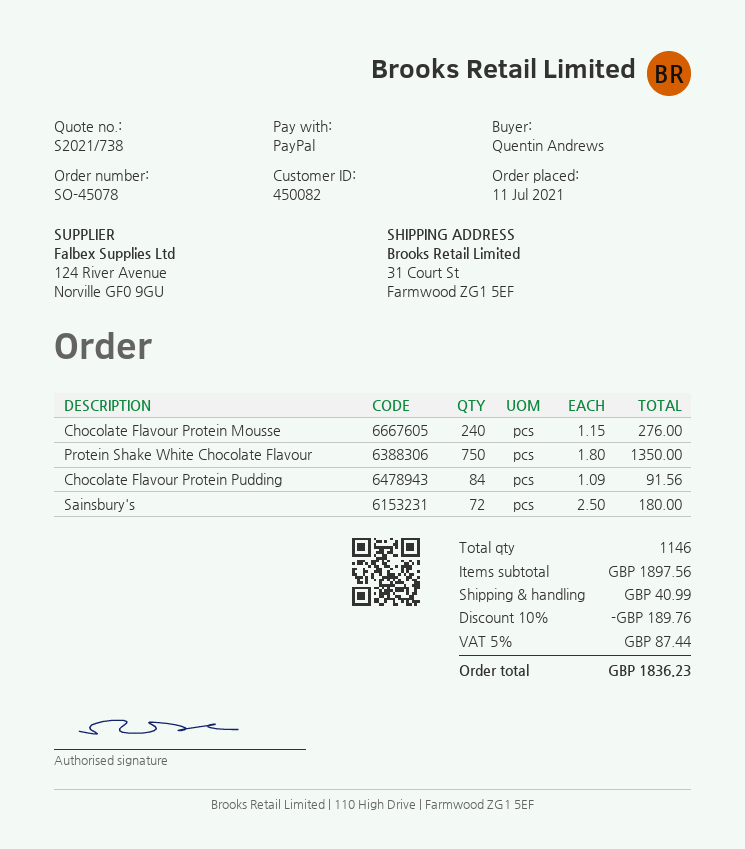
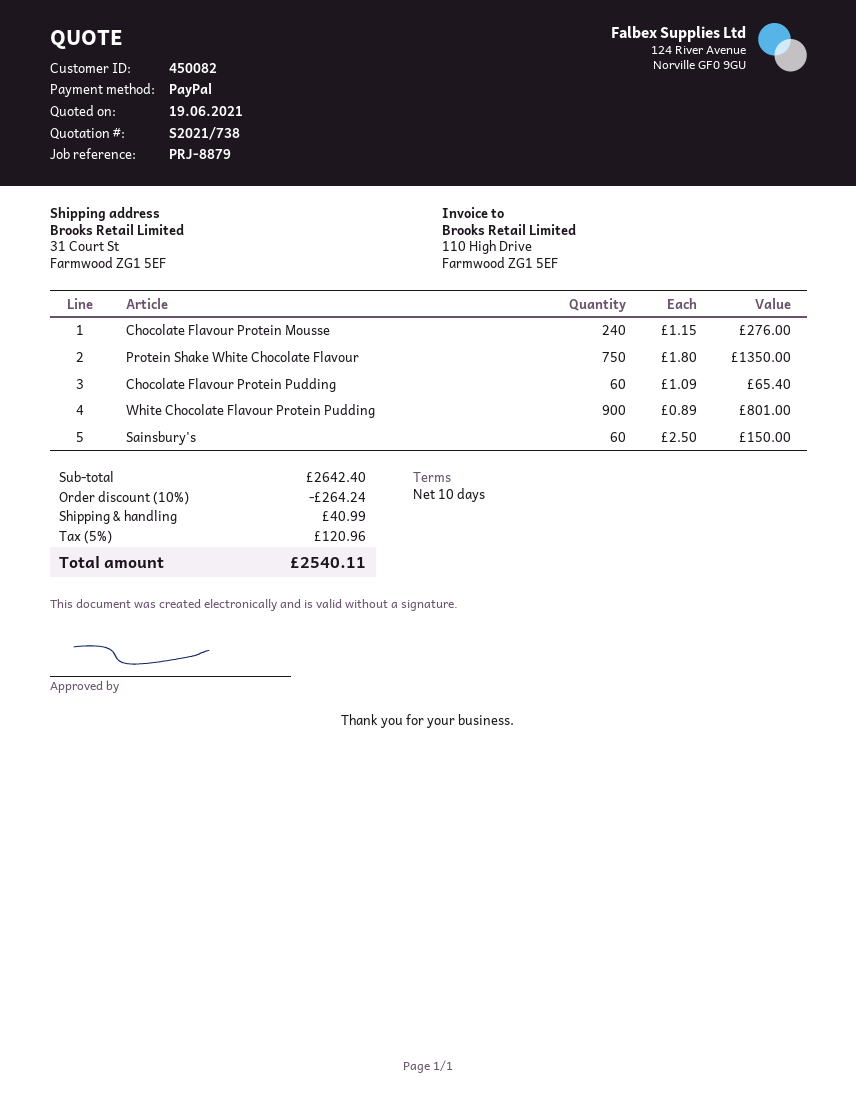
Chocolate Flavour Protein Pudding: 84 x 1.09 = 91.56 -> 60 x 1.09 = 65.40
Sainsbury's: 72 x 2.50 = 180.00 -> 60 x 2.50 = 150.00
White Chocolate Flavour Protein Pudding: none -> 900 x 0.89 = 801.00
subtotal: 1897.56 -> 2642.40
discount: 10% = 189.76 -> 10% = 264.24
tax: 5% = 87.44 -> 5% = 120.96
total: 1836.23 -> 2540.11

